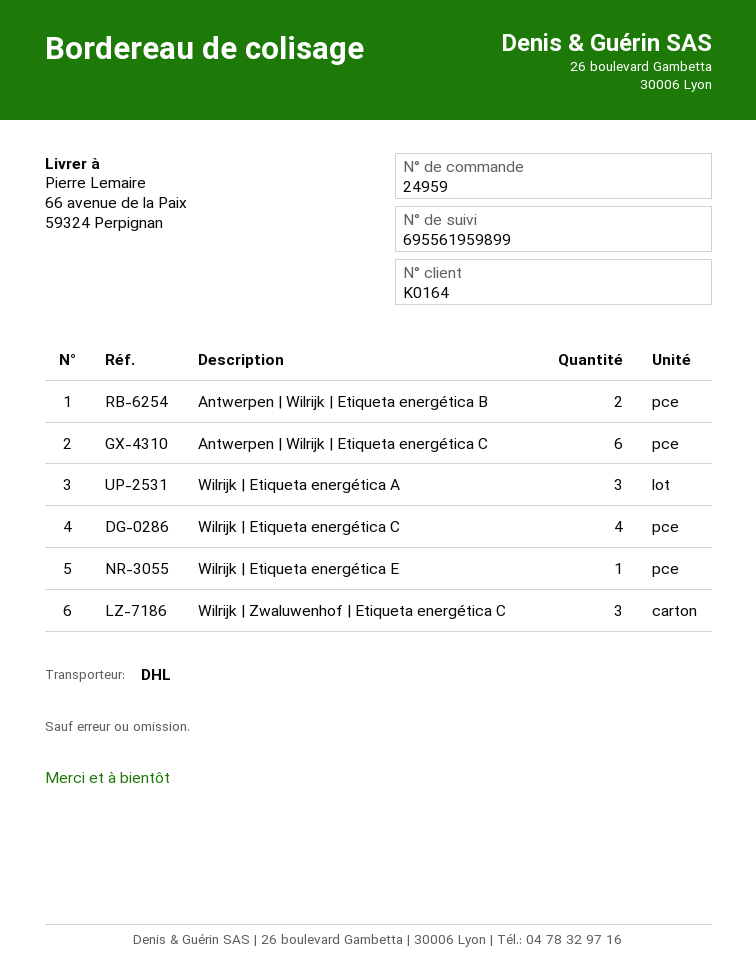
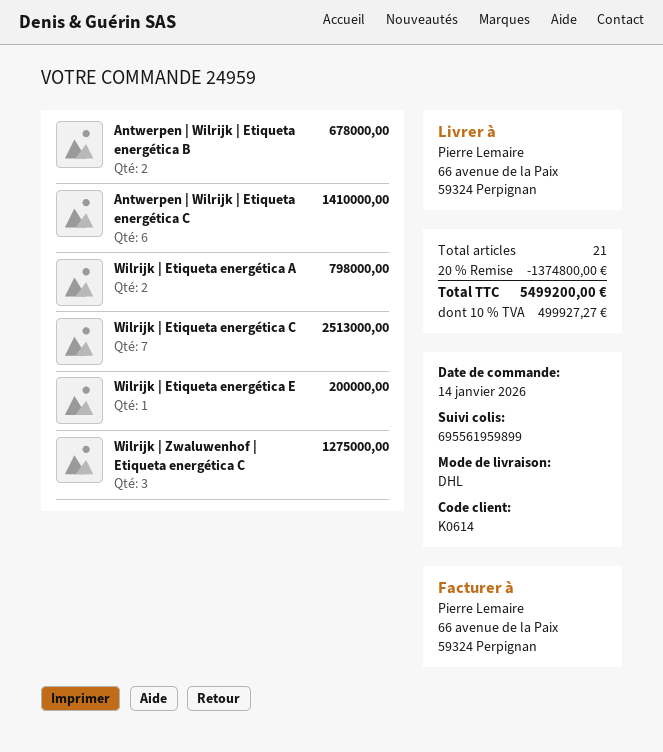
customer number: K0164 -> K0614
Wilrijk | Etiqueta energética A: 3 -> 2
Wilrijk | Etiqueta energética C: 4 -> 7

